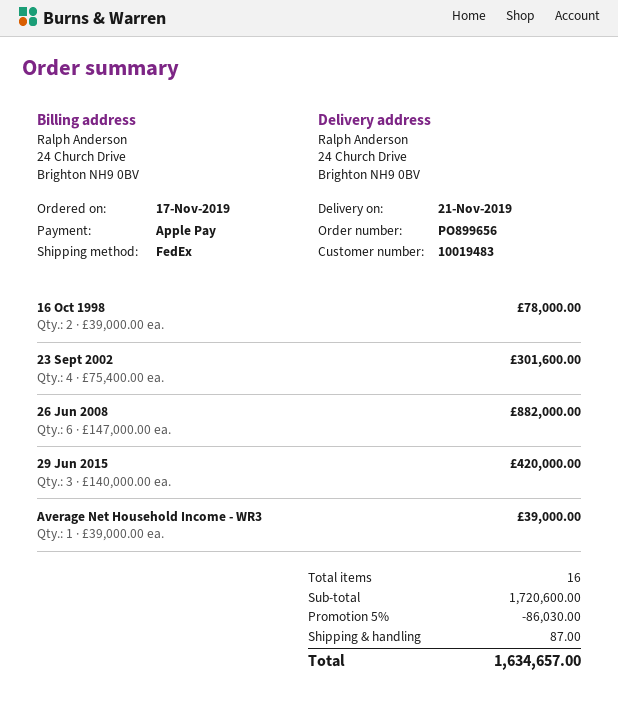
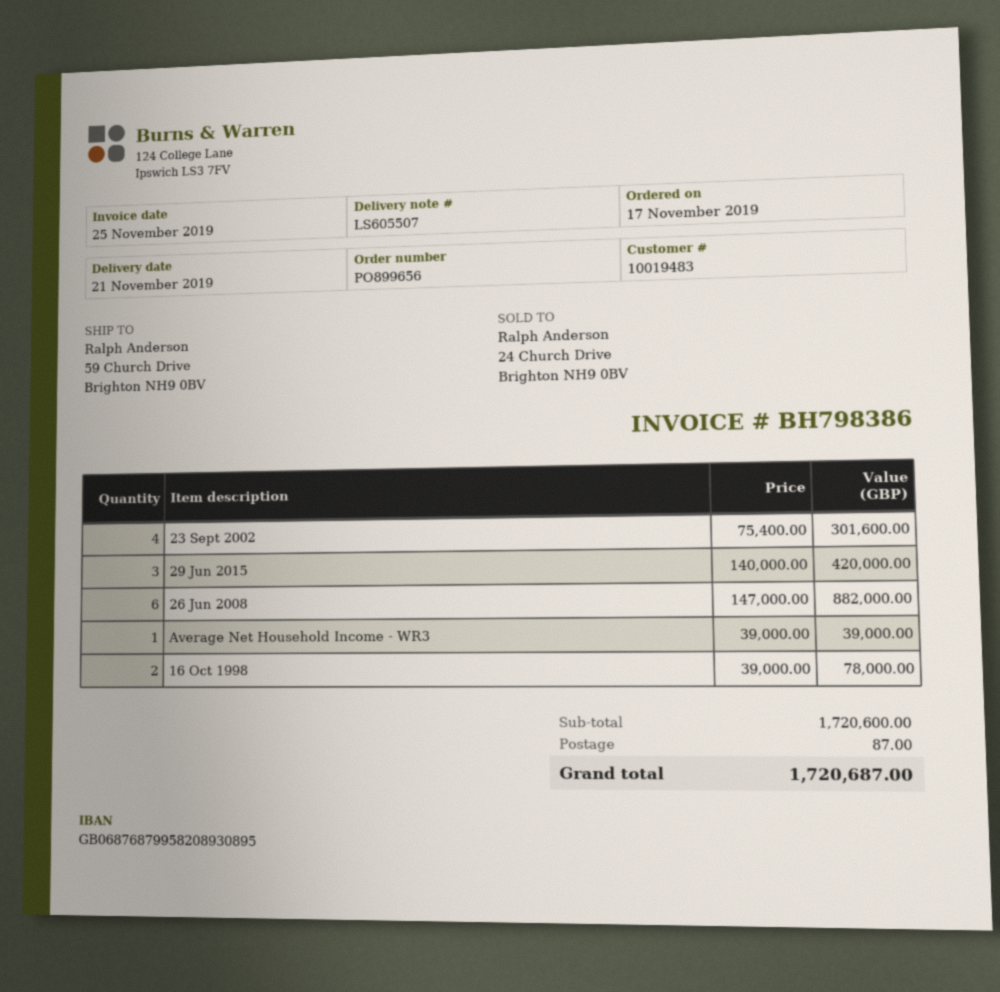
ship to: 24 Church Drive, Brighton NH9 0BV -> 59 Church Drive, Brighton NH9 0BV
discount: 5% = 86030.00 -> none
total: 1634657.00 -> 1720687.00

